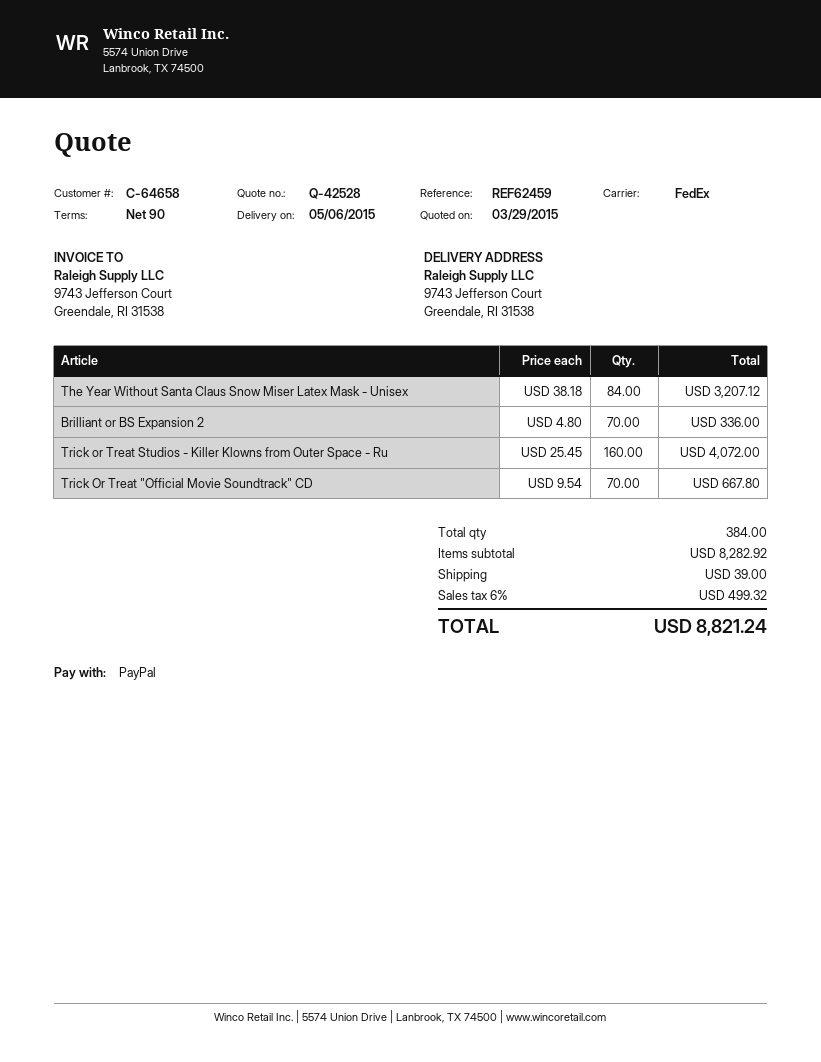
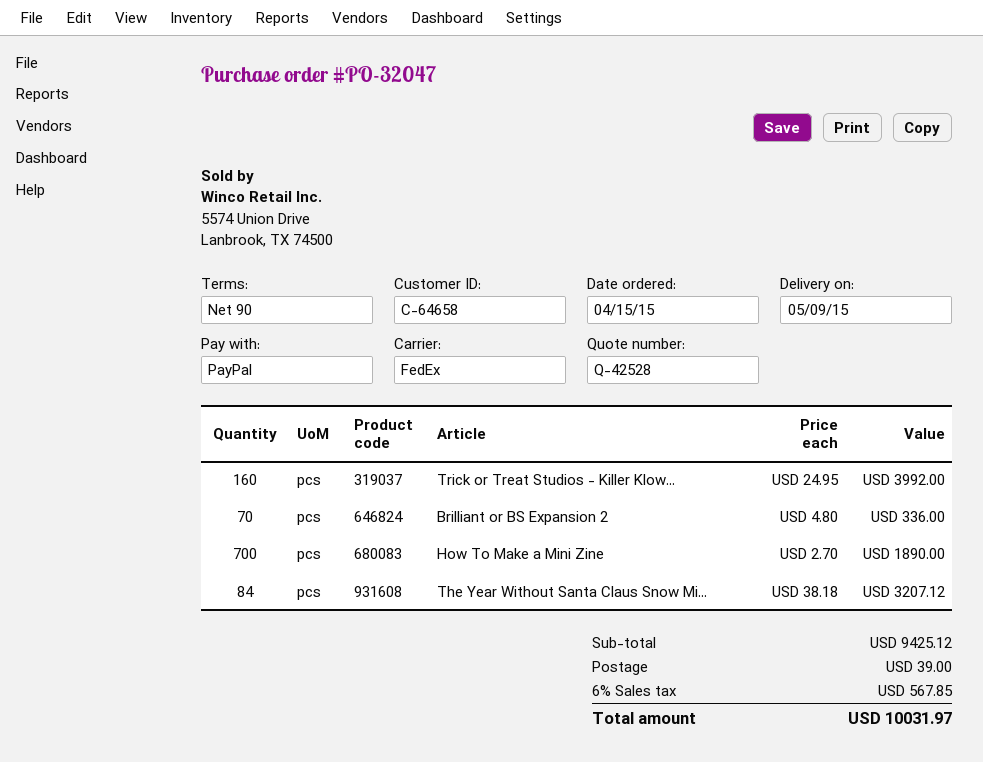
delivery date: 2015-05-06 -> 2015-05-09
Trick or Treat Studios - Killer Klowns from Outer Space - Ru: 160 x 25.45 = 4072.00 -> 160 x 24.95 = 3992.00
Trick Or Treat "Official Movie Soundtrack" CD: 70 x 9.54 = 667.80 -> none
How To Make a Mini Zine: none -> 700 x 2.70 = 1890.00
subtotal: 8282.92 -> 9425.12
tax: 6% = 499.32 -> 6% = 567.85
total: 8821.24 -> 10031.97

